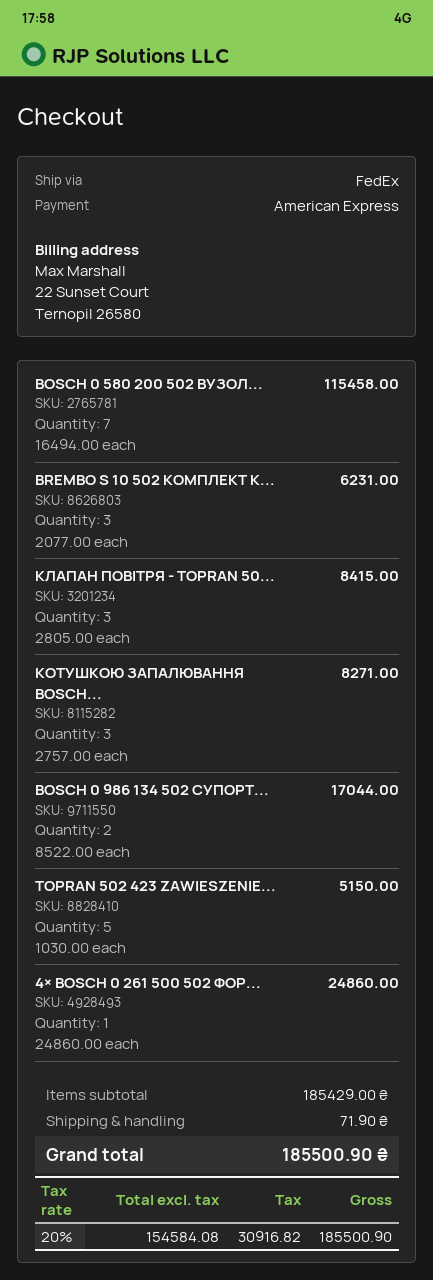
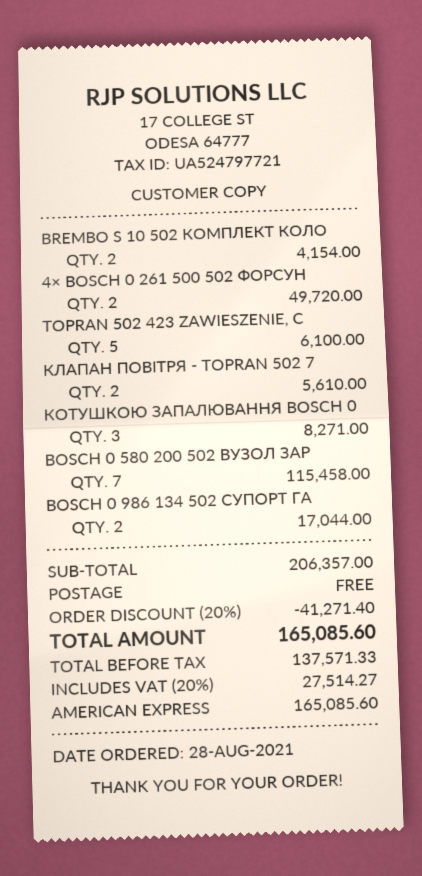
BREMBO S 10 502 КОМПЛЕКТ К...: 3 for 6231.00 -> 2 for 4154.00
КЛАПАН ПОВІТРЯ - TOPRAN 50...: 3 for 8415.00 -> 2 for 5610.00
TOPRAN 502 423 ZAWIESZENIE...: 5 for 5150.00 -> 5 for 6100.00
4× BOSCH 0 261 500 502 ФОР...: 1 for 24860.00 -> 2 for 49720.00
subtotal: 185429.00 -> 206357.00
discount: none -> 20% = 41271.40
shipping: 71.90 -> 0.00
net: 154584.08 -> 137571.33
tax: 20% = 30916.82 -> 20% = 27514.27
total: 185500.90 -> 165085.60

